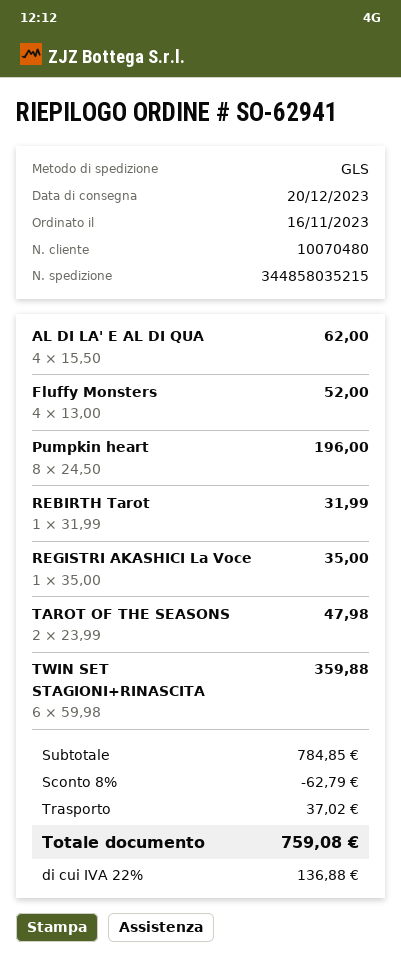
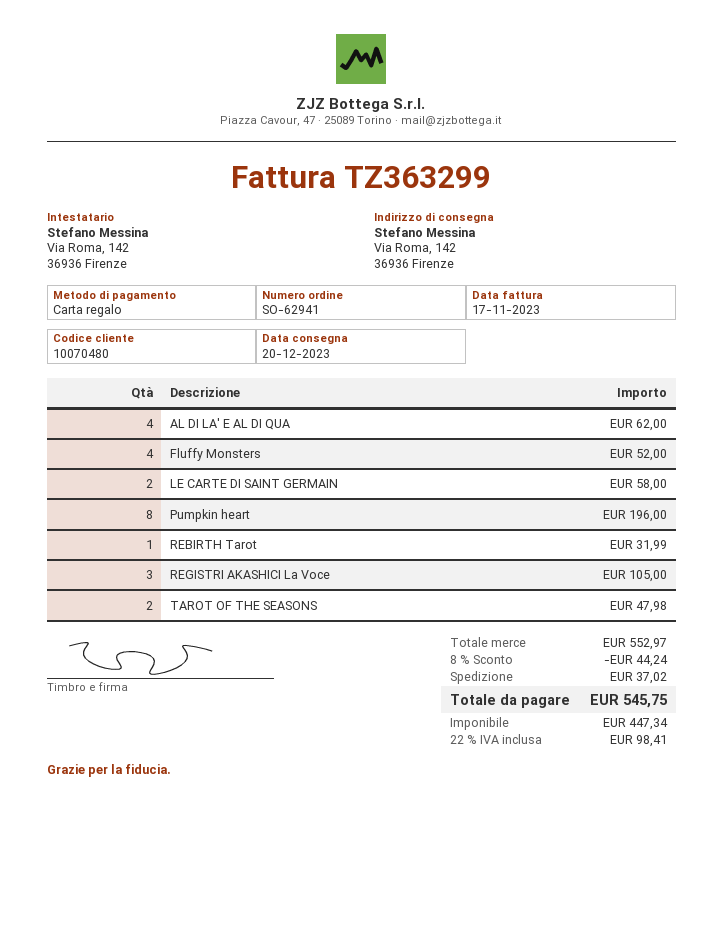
REGISTRI AKASHICI La Voce: 1 for 35.00 -> 3 for 105.00
TWIN SET STAGIONI+RINASCITA: 6 for 359.88 -> none
LE CARTE DI SAINT GERMAIN: none -> 2 for 58.00
subtotal: 784.85 -> 552.97
discount: 8% = 62.79 -> 8% = 44.24
tax: 22% = 136.88 -> 22% = 98.41
total: 759.08 -> 545.75

